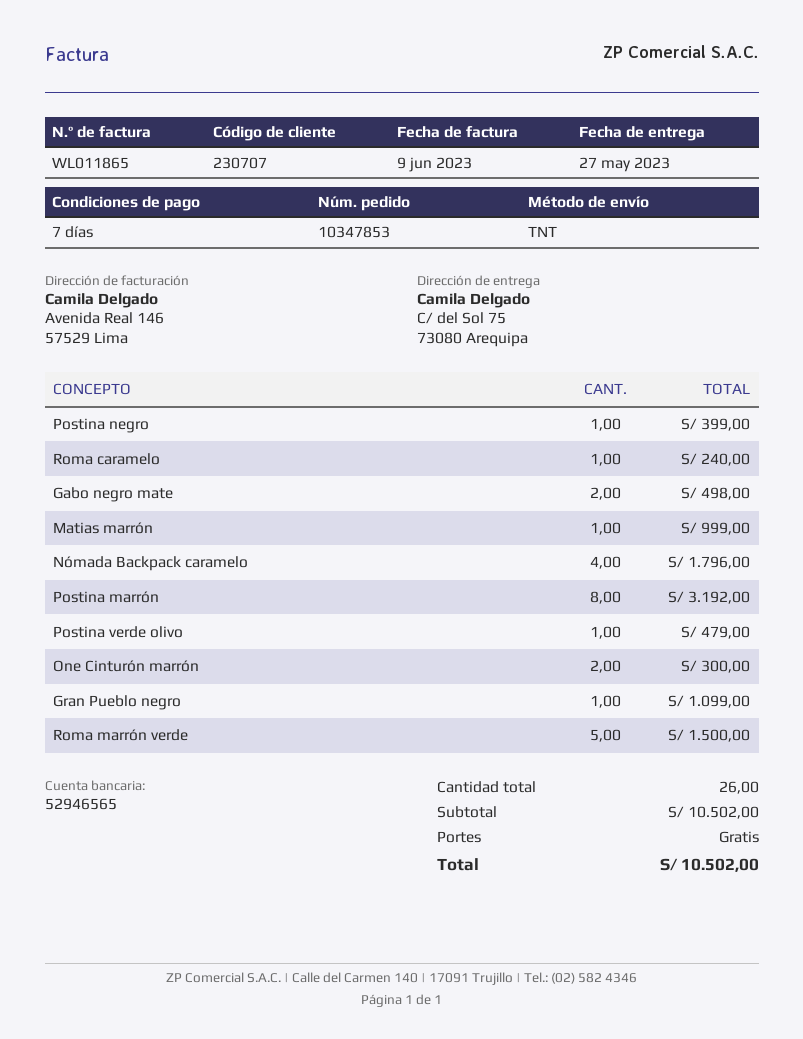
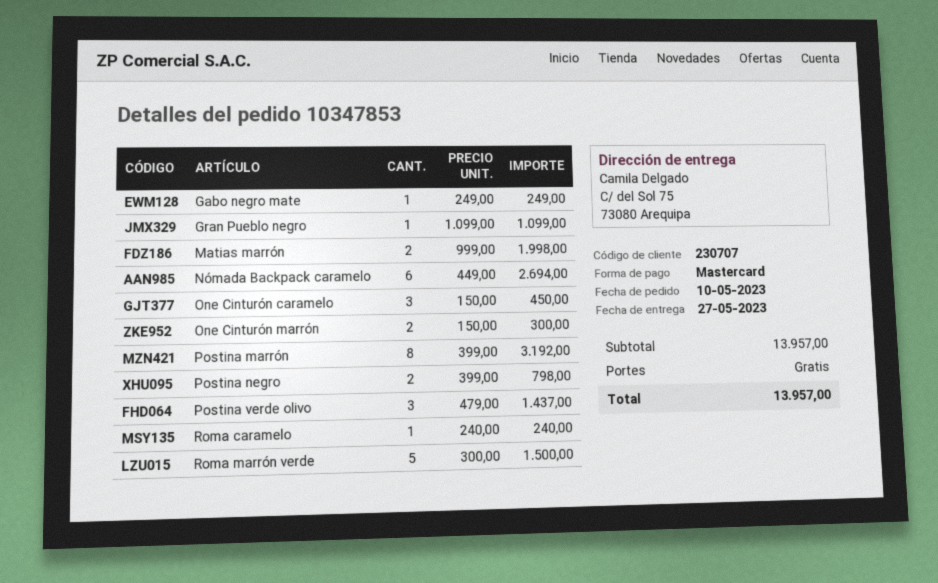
Postina negro: 1 for 399.00 -> 2 for 798.00
Gabo negro mate: 2 for 498.00 -> 1 for 249.00
Matias marrón: 1 for 999.00 -> 2 for 1998.00
Nómada Backpack caramelo: 4 for 1796.00 -> 6 for 2694.00
Postina verde olivo: 1 for 479.00 -> 3 for 1437.00
One Cinturón caramelo: none -> 3 for 450.00
subtotal: 10502.00 -> 13957.00
total: 10502.00 -> 13957.00

